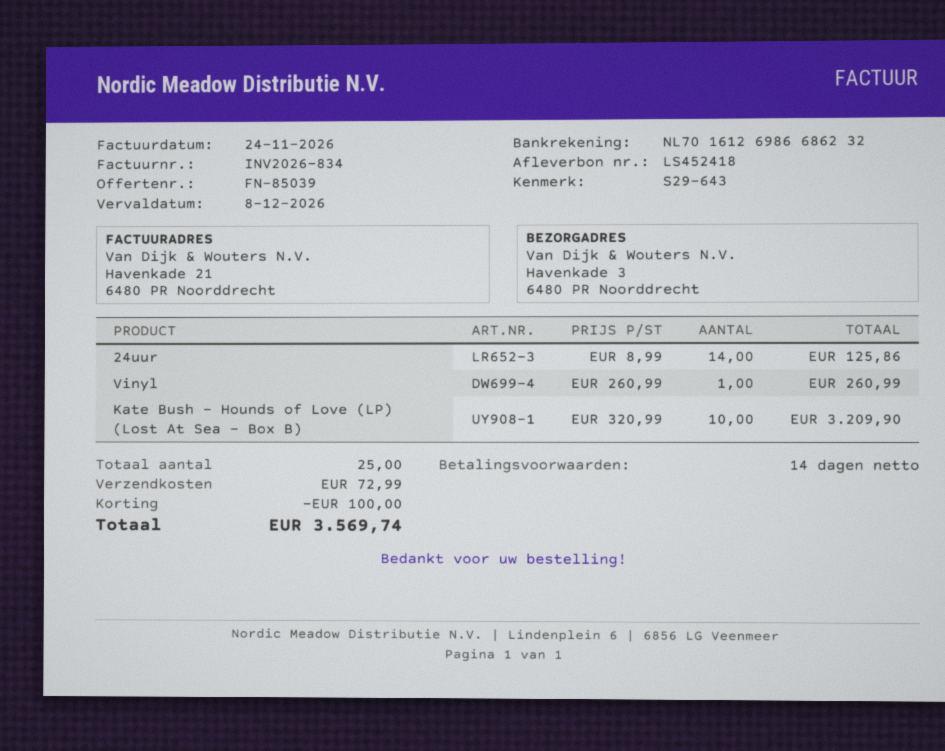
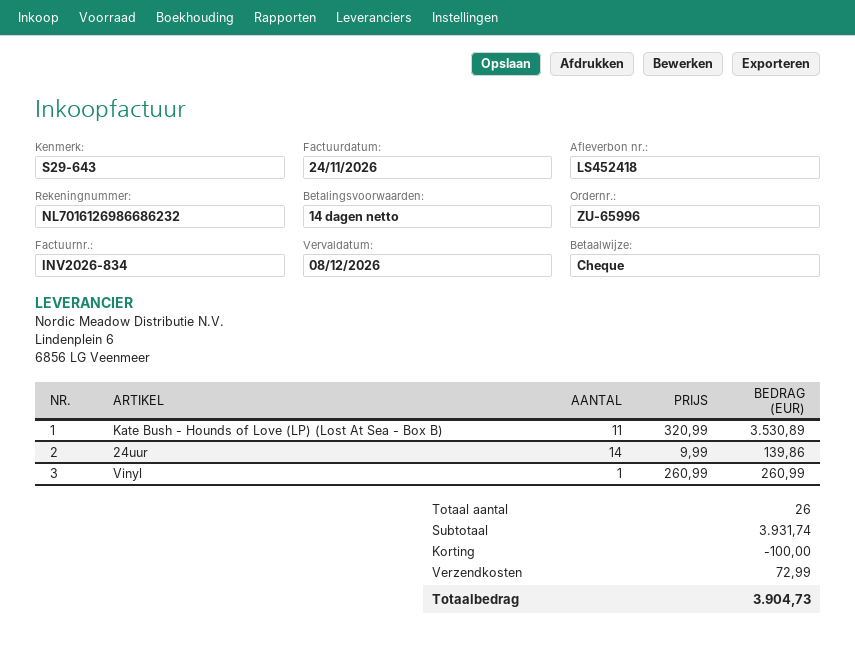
24uur: 14 x 8.99 = 125.86 -> 14 x 9.99 = 139.86
Kate Bush - Hounds of Love (LP) (Lost At Sea - Box B): 10 x 320.99 = 3209.90 -> 11 x 320.99 = 3530.89
total quantity: 25 -> 26
total: 3569.74 -> 3904.73

